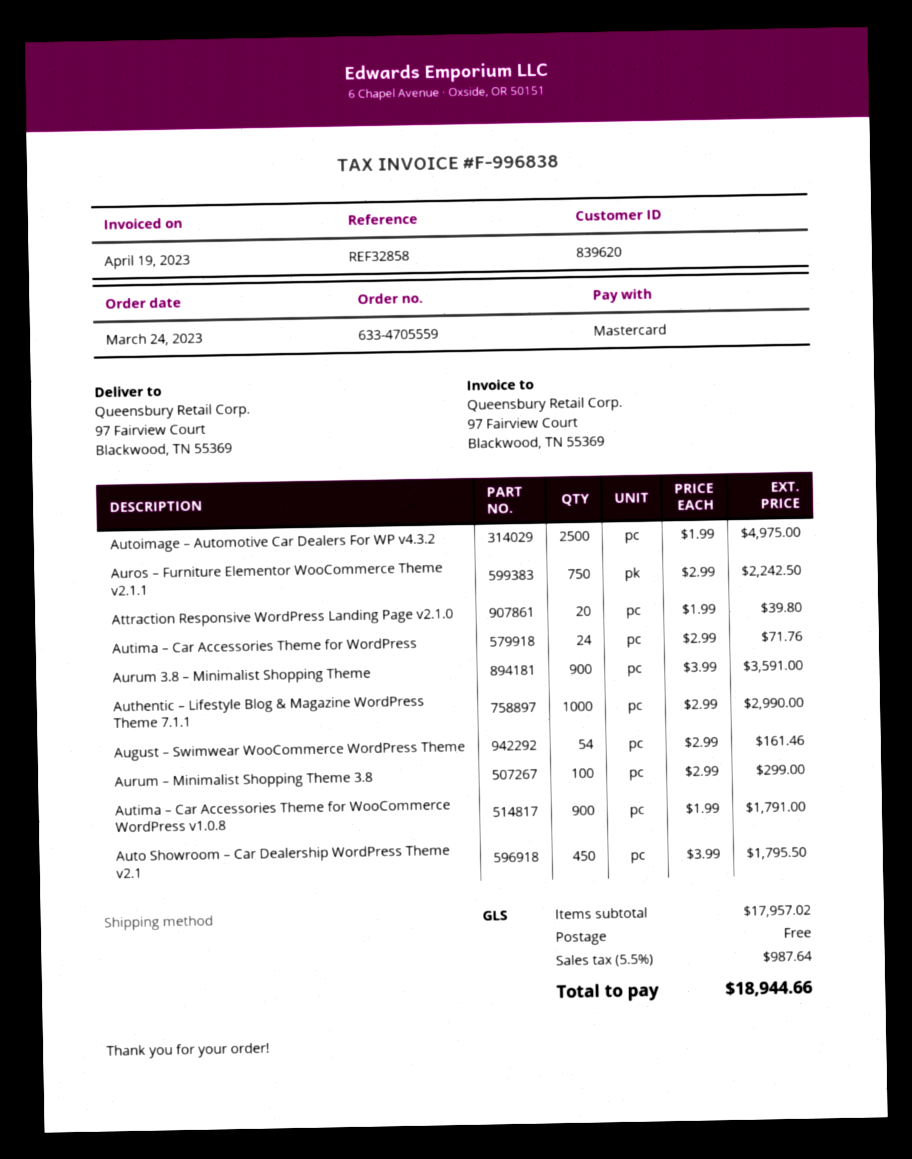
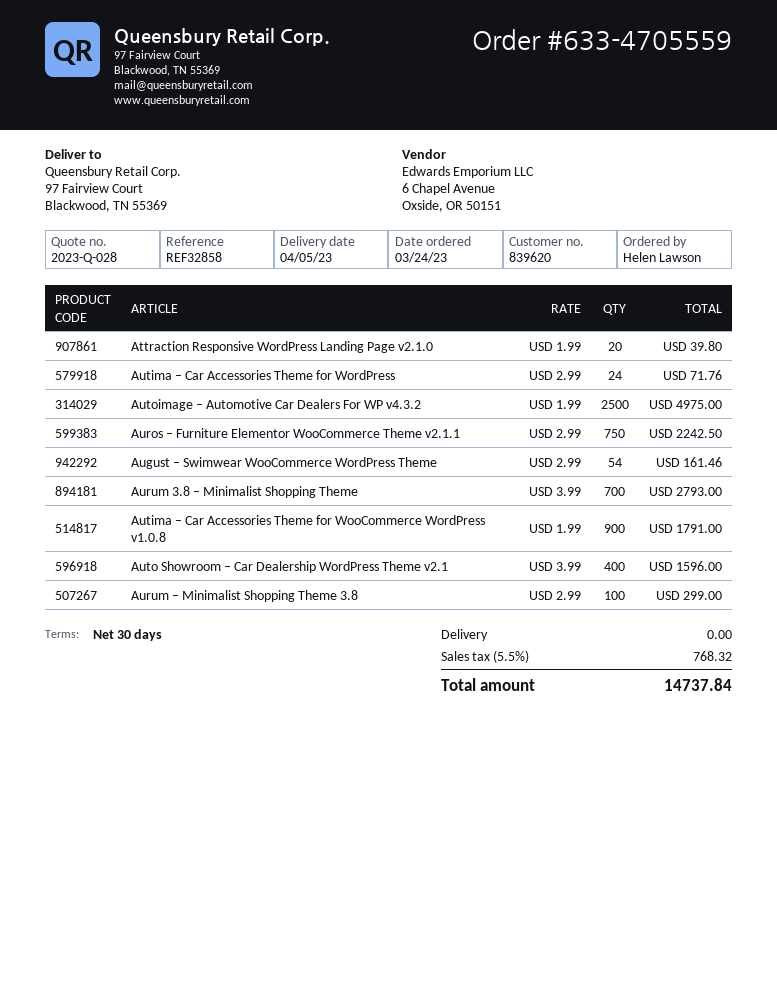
Aurum 3.8 – Minimalist Shopping Theme: 900 x 3.99 = 3591.00 -> 700 x 3.99 = 2793.00
Authentic – Lifestyle Blog & Magazine WordPress Theme 7.1.1: 1000 x 2.99 = 2990.00 -> none
Auto Showroom – Car Dealership WordPress Theme v2.1: 450 x 3.99 = 1795.50 -> 400 x 3.99 = 1596.00
tax: 5.5% = 987.64 -> 5.5% = 768.32
total: 18944.66 -> 14737.84

